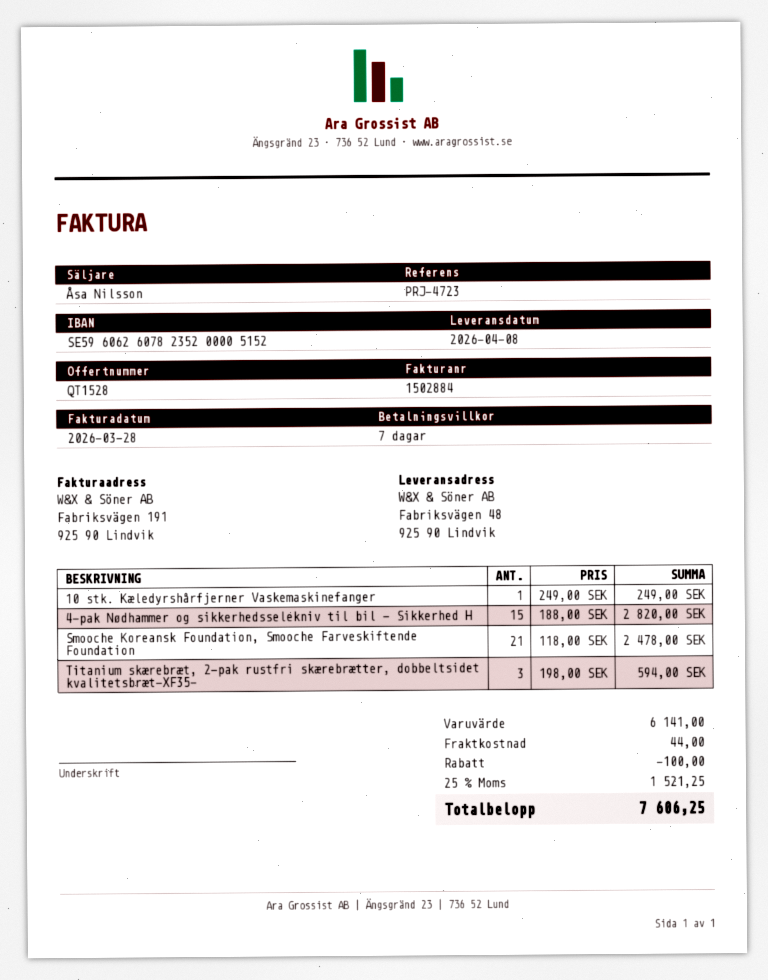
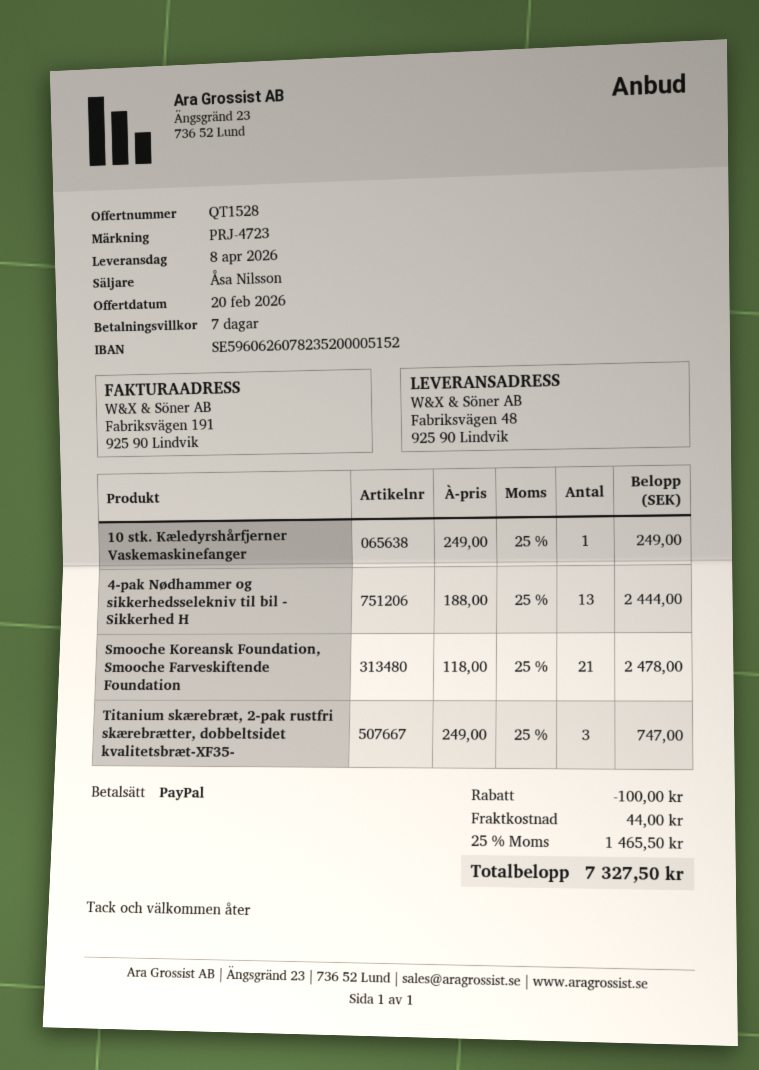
4-pak Nødhammer og sikkerhedsselekniv til bil - Sikkerhed H: 15 x 188.00 = 2820.00 -> 13 x 188.00 = 2444.00
Titanium skærebræt, 2-pak rustfri skærebrætter, dobbeltsidet kvalitetsbræt-XF35-: 3 x 198.00 = 594.00 -> 3 x 249.00 = 747.00
tax: 25% = 1521.25 -> 25% = 1465.50
total: 7606.25 -> 7327.50

